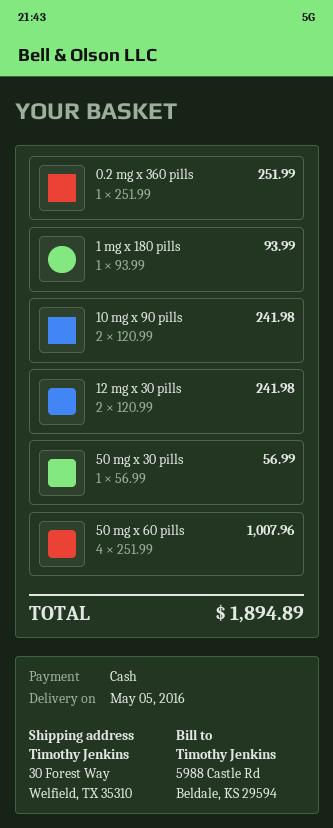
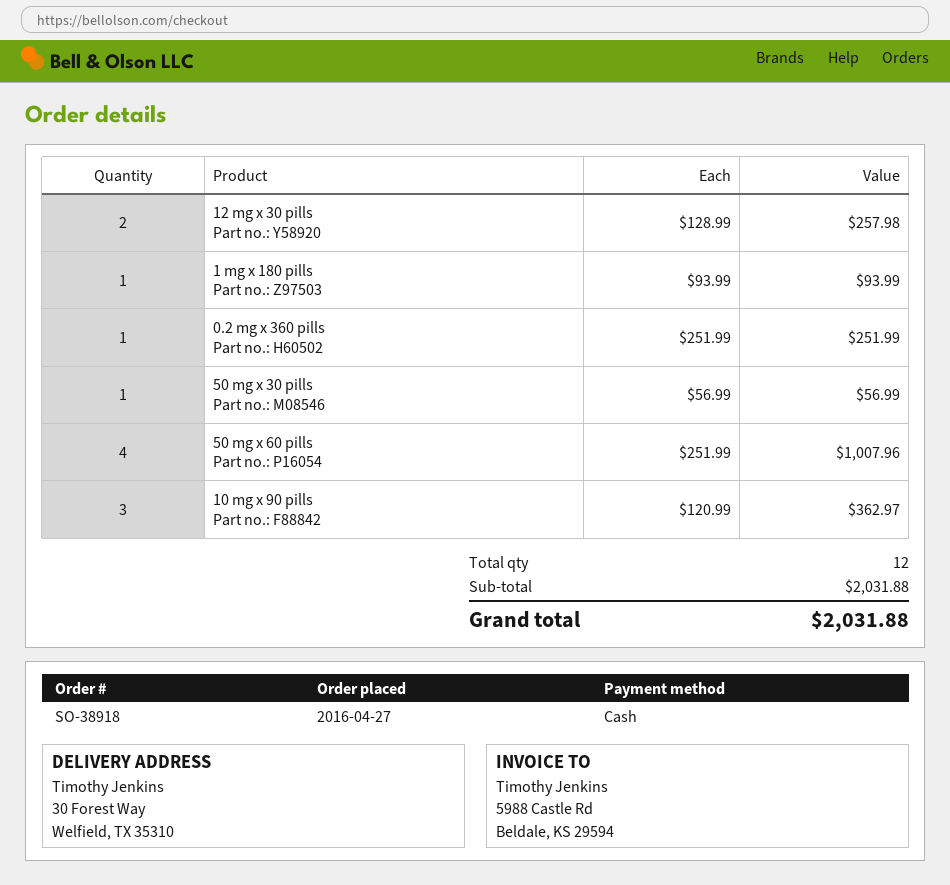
10 mg x 90 pills: 2 x 120.99 = 241.98 -> 3 x 120.99 = 362.97
12 mg x 30 pills: 2 x 120.99 = 241.98 -> 2 x 128.99 = 257.98
total: 1894.89 -> 2031.88

